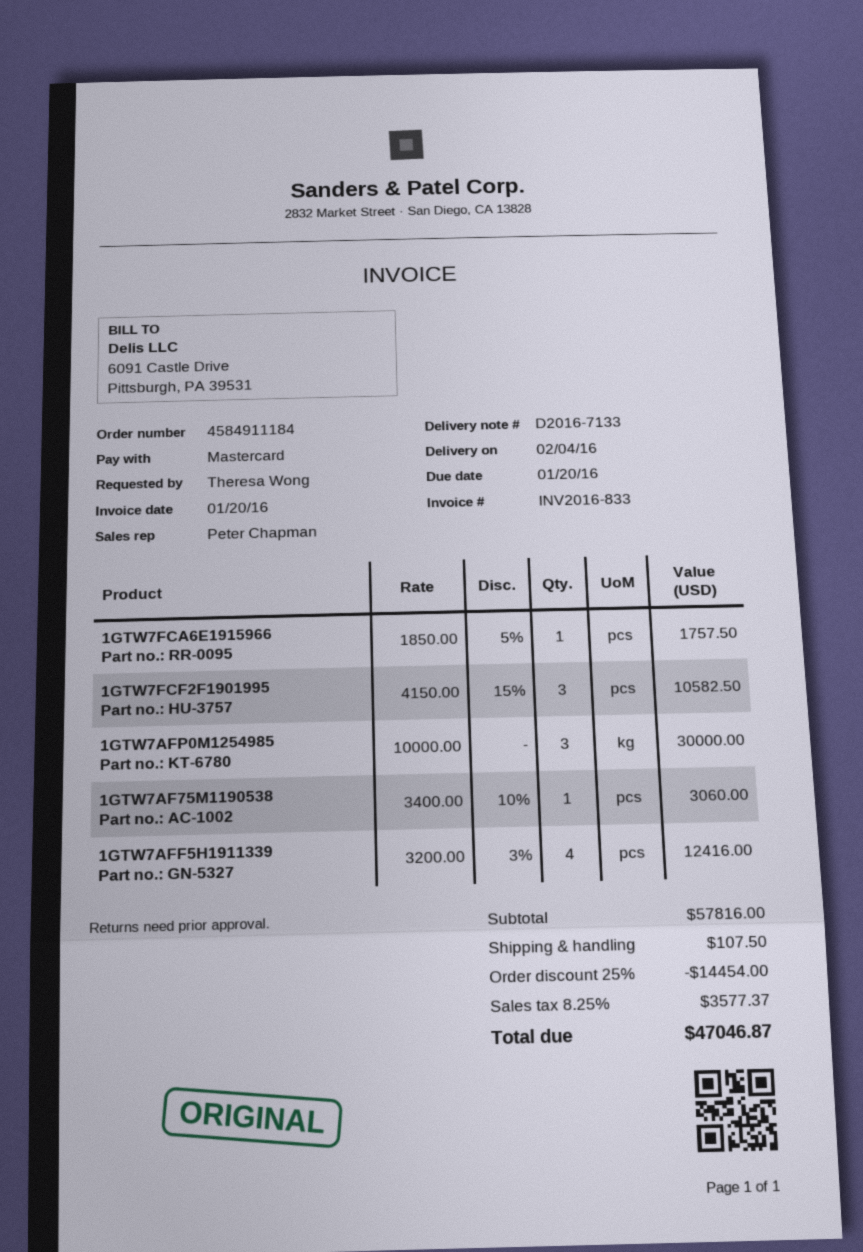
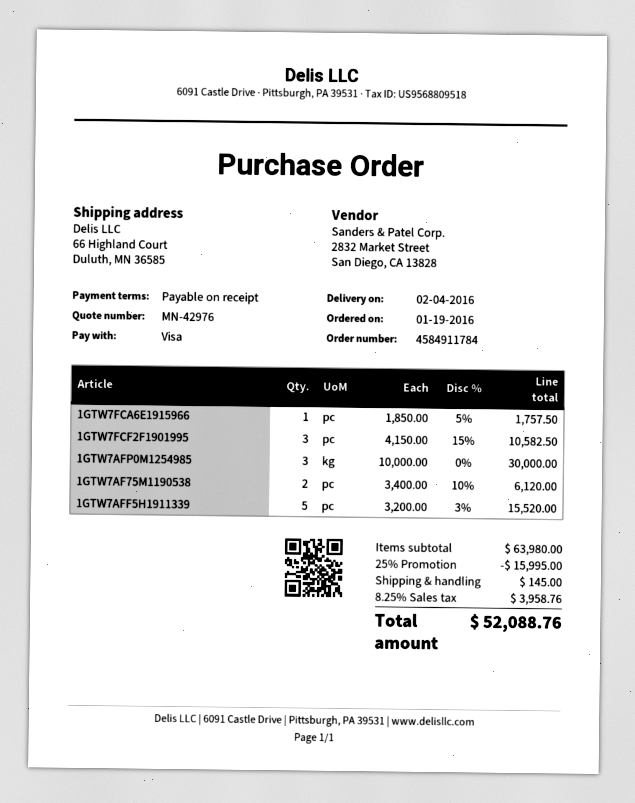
order number: 4584911184 -> 4584911784
payment method: Mastercard -> Visa
1GTW7AF75M1190538: 1 x 3400.00 - 10% = 3060.00 -> 2 x 3400.00 - 10% = 6120.00
1GTW7AFF5H1911339: 4 x 3200.00 - 3% = 12416.00 -> 5 x 3200.00 - 3% = 15520.00
subtotal: 57816.00 -> 63980.00
discount: 25% = 14454.00 -> 25% = 15995.00
shipping: 107.50 -> 145.00
tax: 8.25% = 3577.37 -> 8.25% = 3958.76
total: 47046.87 -> 52088.76

